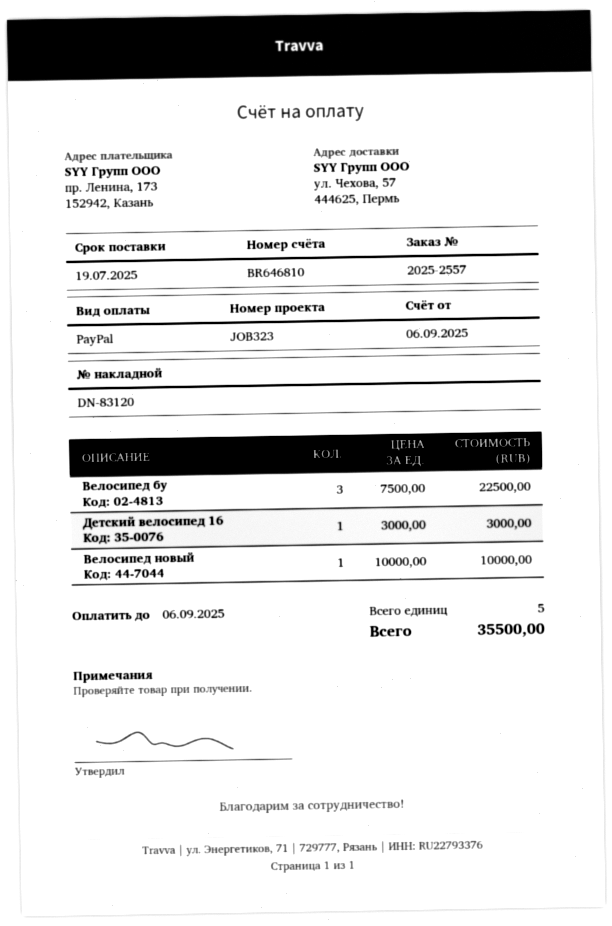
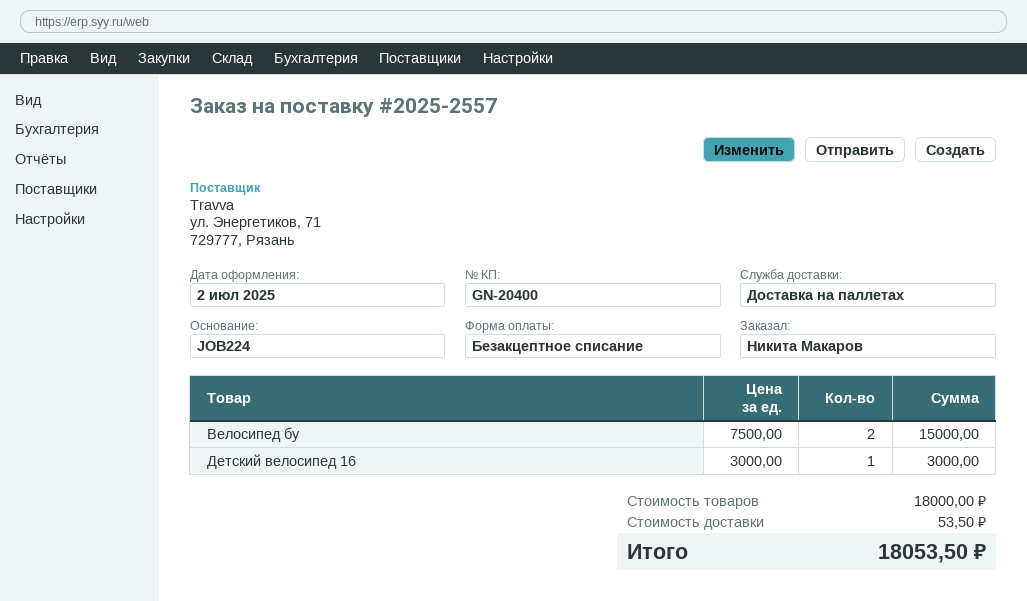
reference: JOB323 -> JOB224
payment method: PayPal -> direct debit
Велосипед бу: 3 x 7500.00 = 22500.00 -> 2 x 7500.00 = 15000.00
Велосипед новый: 1 x 10000.00 = 10000.00 -> none
shipping: none -> 53.50
total: 35500.00 -> 18053.50

